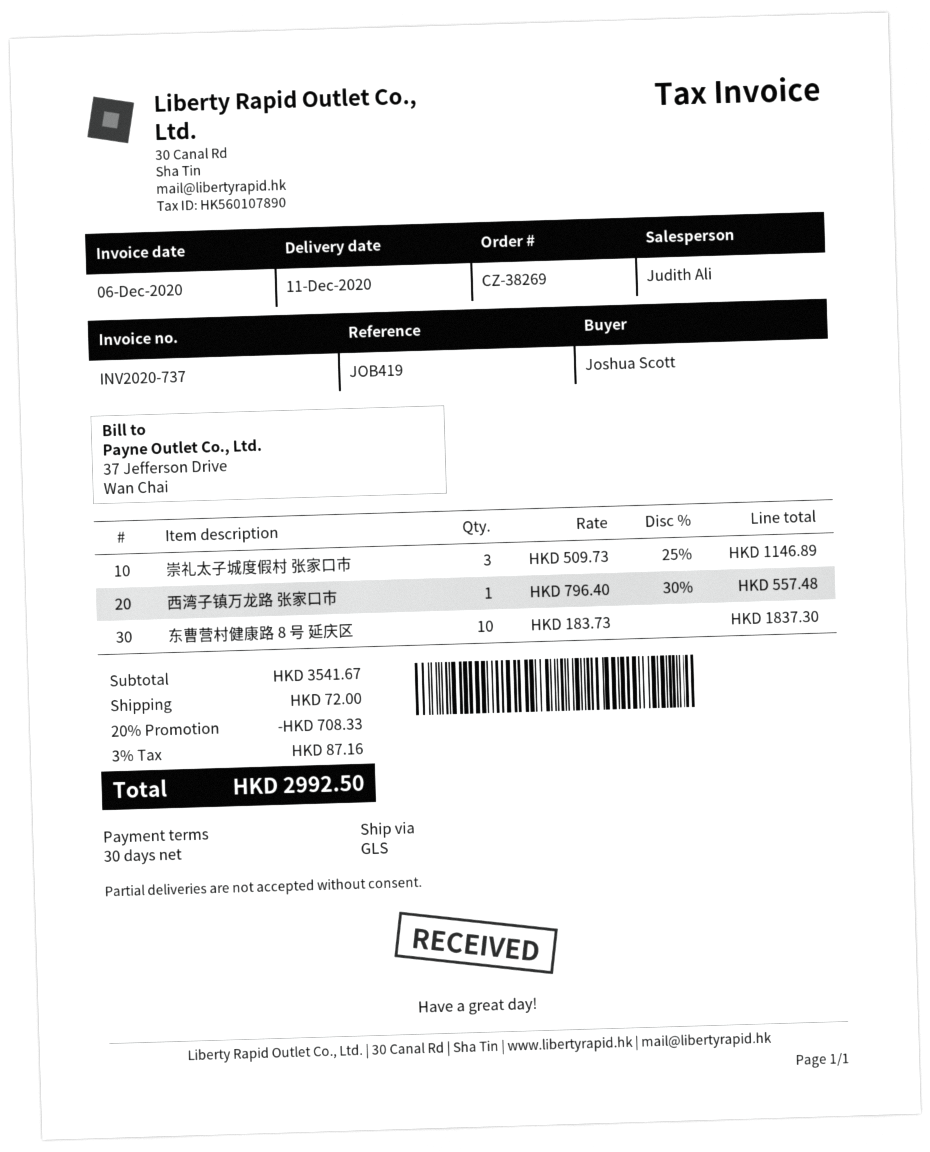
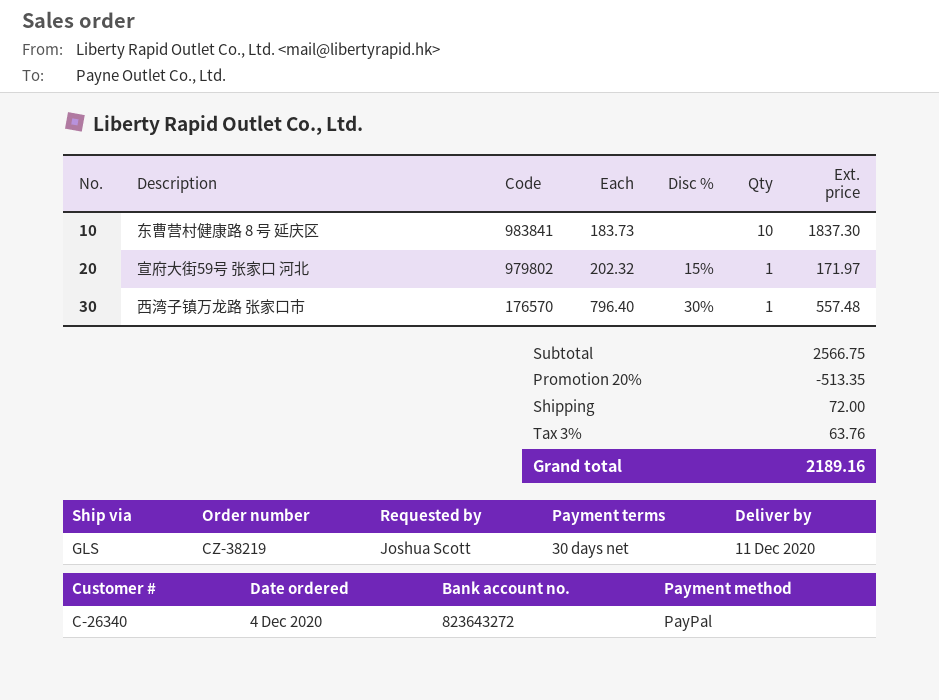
order number: CZ-38269 -> CZ-38219
崇礼太子城度假村 张家口市: 3 x 509.73 - 25% = 1146.89 -> none
宣府大街59号 张家口 河北: none -> 1 x 202.32 - 15% = 171.97
subtotal: 3541.67 -> 2566.75
discount: 20% = 708.33 -> 20% = 513.35
tax: 3% = 87.16 -> 3% = 63.76
total: 2992.50 -> 2189.16

